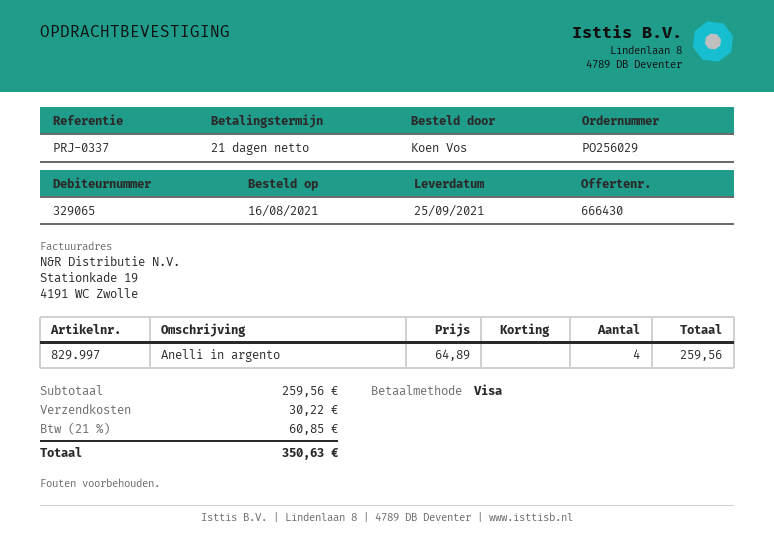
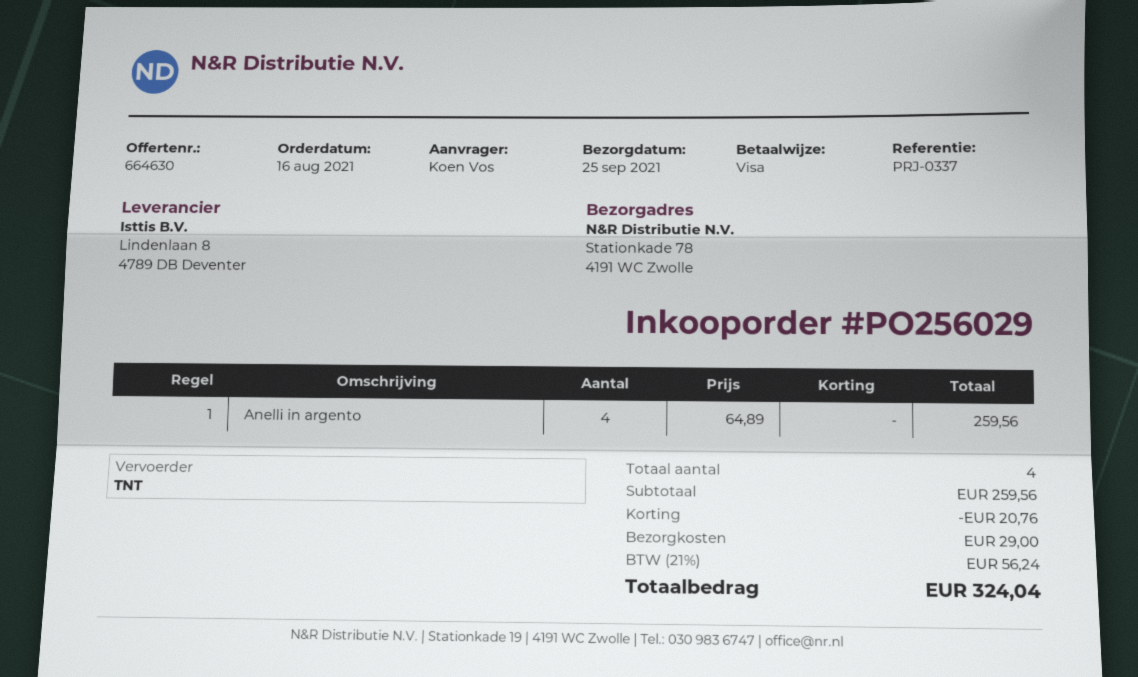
quote number: 666430 -> 664630
discount: none -> 20.76
shipping: 30.22 -> 29.00
tax: 21% = 60.85 -> 21% = 56.24
total: 350.63 -> 324.04

